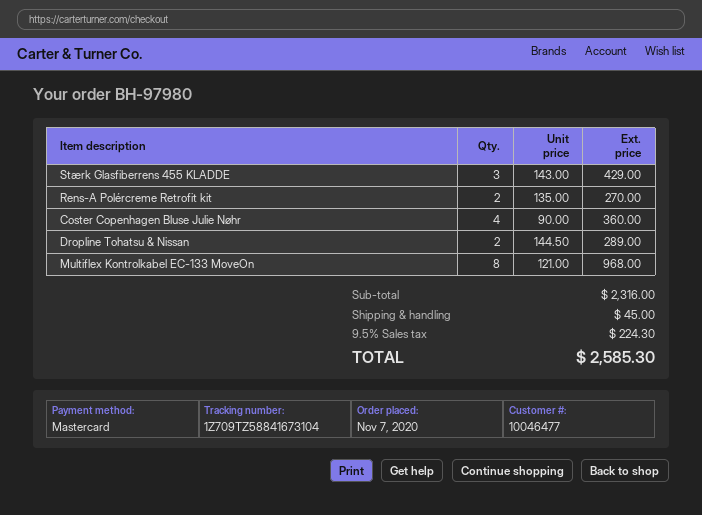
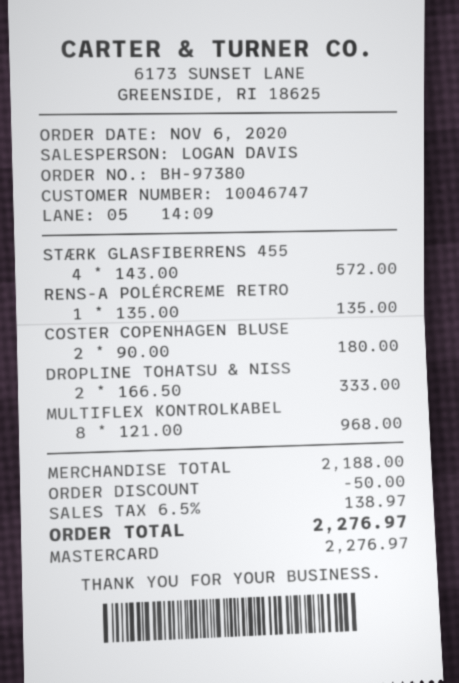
order number: BH-97980 -> BH-97380
order date: 2020-11-07 -> 2020-11-06
customer number: 10046477 -> 10046747
Stærk Glasfiberrens 455 KLADDE: 3 x 143.00 = 429.00 -> 4 x 143.00 = 572.00
Rens-A Polércreme Retrofit kit: 2 x 135.00 = 270.00 -> 1 x 135.00 = 135.00
Coster Copenhagen Bluse Julie Nøhr: 4 x 90.00 = 360.00 -> 2 x 90.00 = 180.00
Dropline Tohatsu & Nissan: 2 x 144.50 = 289.00 -> 2 x 166.50 = 333.00
subtotal: 2316.00 -> 2188.00
discount: none -> 50.00
shipping: 45.00 -> none
tax: 9.5% = 224.30 -> 6.5% = 138.97
total: 2585.30 -> 2276.97

